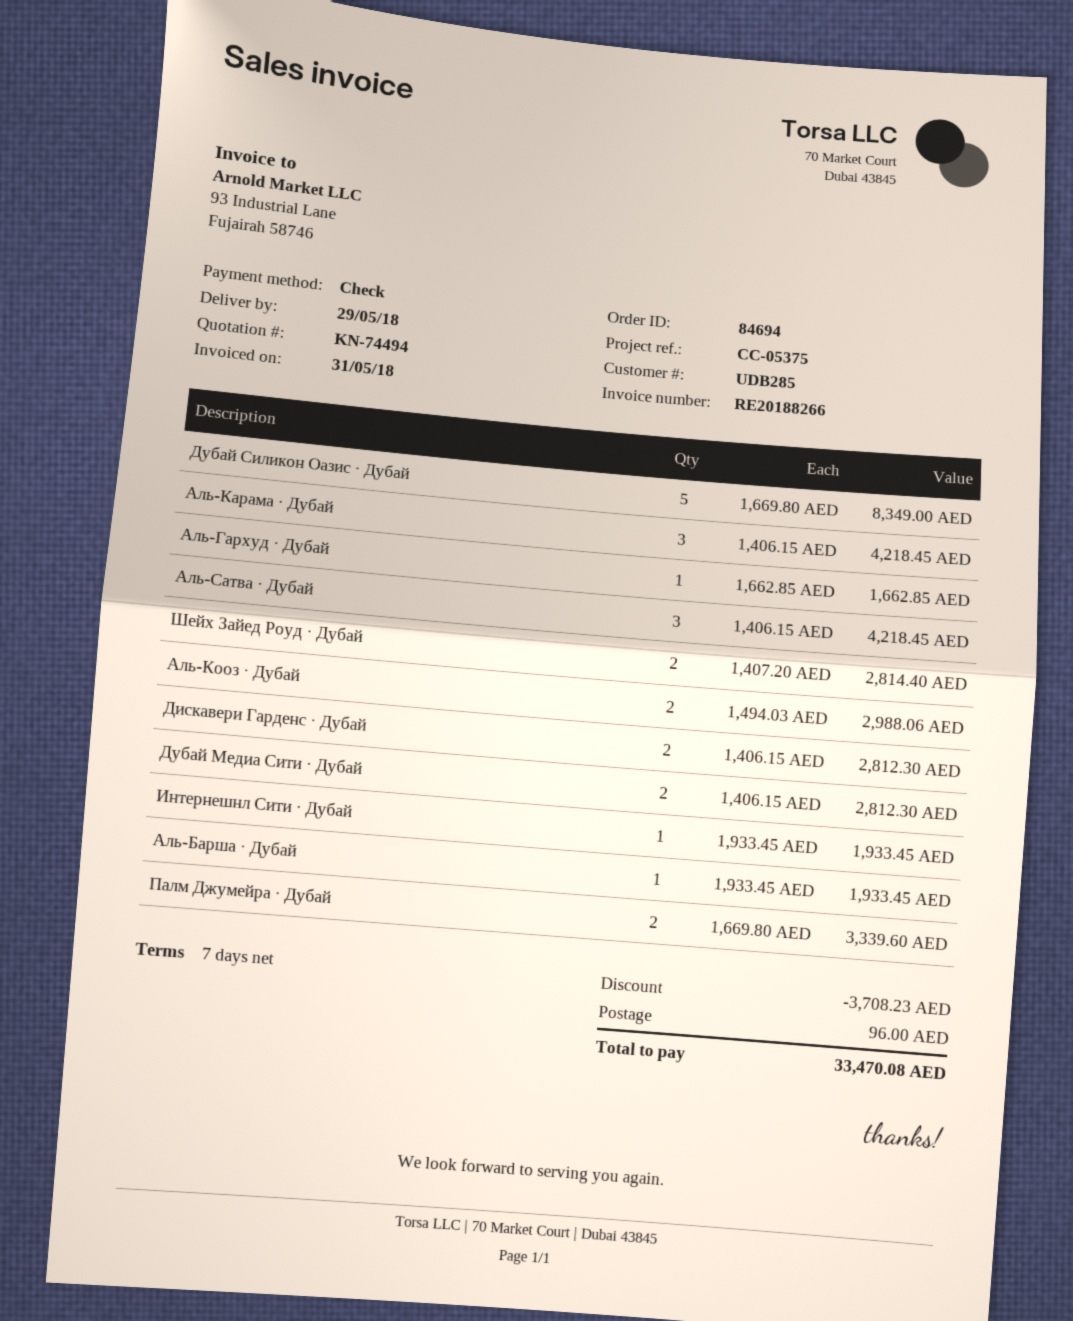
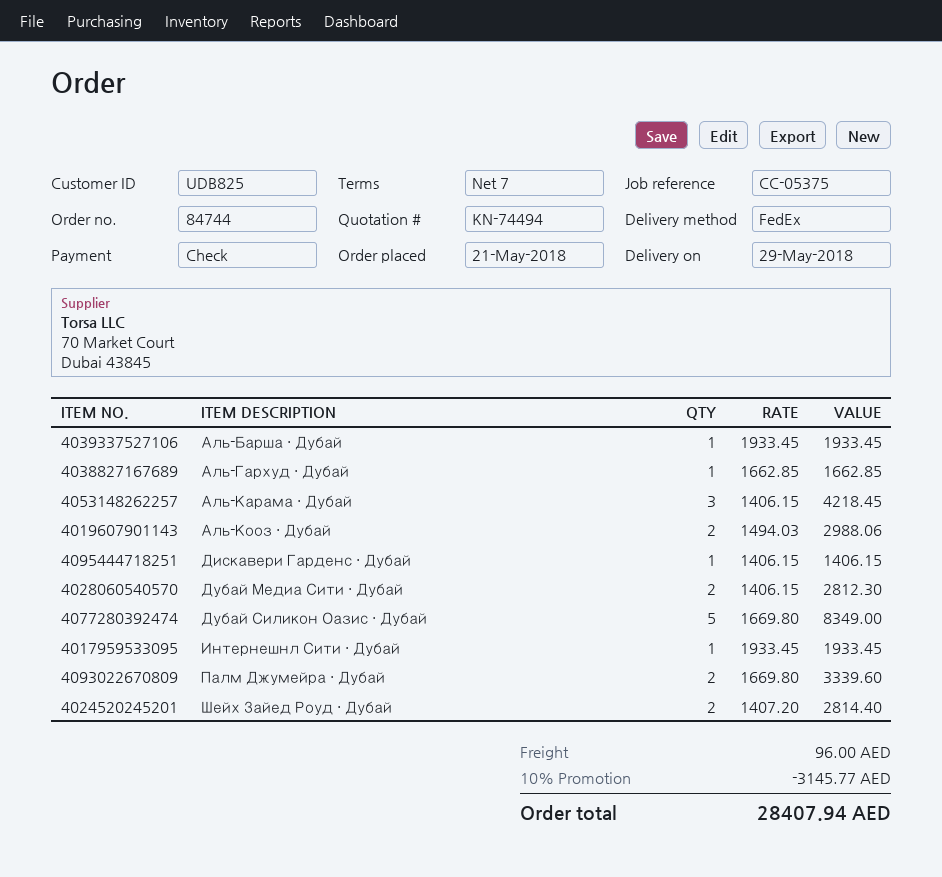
order number: 84694 -> 84744
customer number: UDB285 -> UDB825
Аль-Сатва · Дубай: 3 x 1406.15 = 4218.45 -> none
Дискавери Гарденс · Дубай: 2 x 1406.15 = 2812.30 -> 1 x 1406.15 = 1406.15
discount: 3708.23 -> 3145.77
total: 33470.08 -> 28407.94

